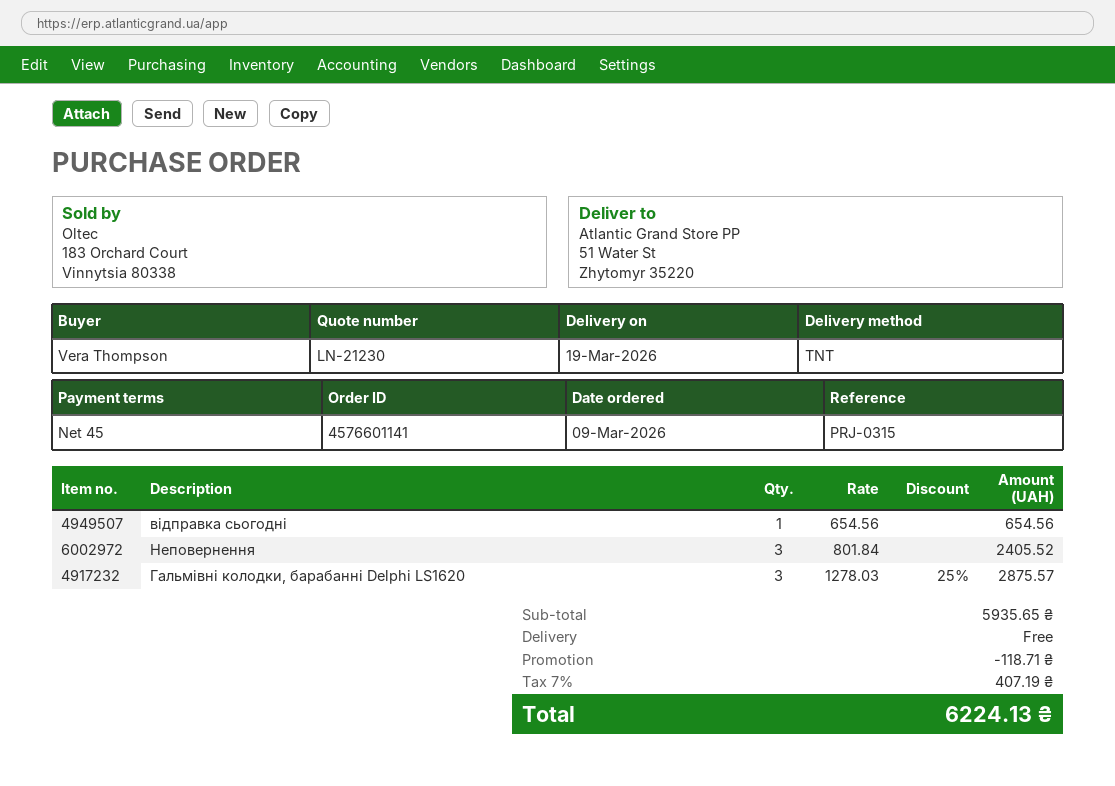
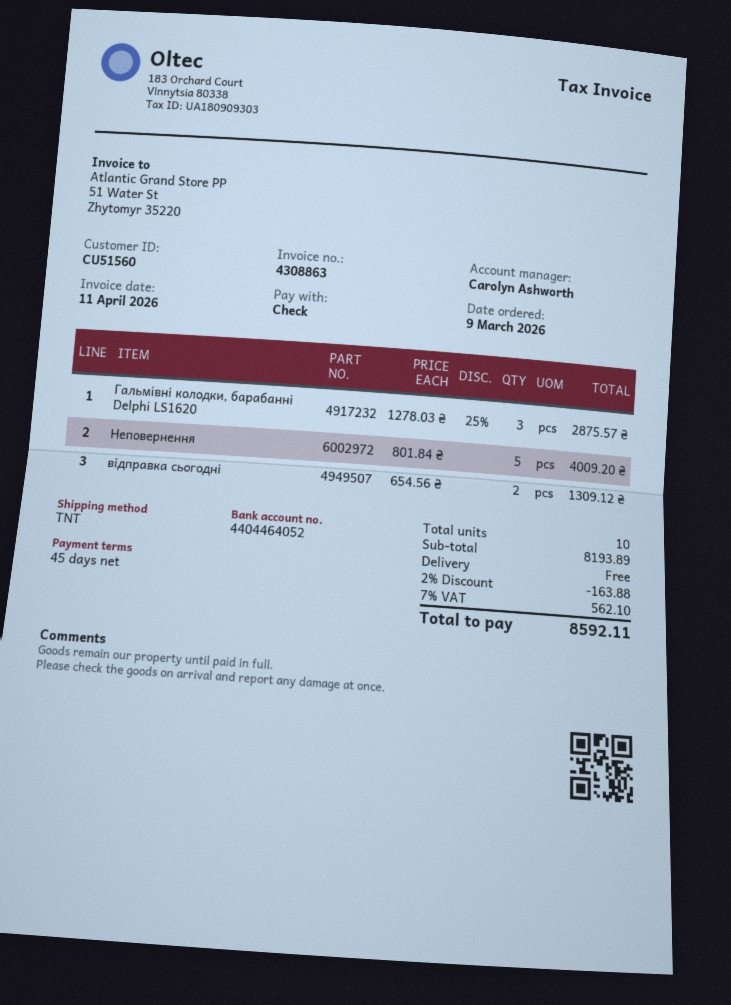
відправка сьогодні: 1 x 654.56 = 654.56 -> 2 x 654.56 = 1309.12
Неповернення: 3 x 801.84 = 2405.52 -> 5 x 801.84 = 4009.20
subtotal: 5935.65 -> 8193.89
discount: 118.71 -> 163.88
tax: 7% = 407.19 -> 7% = 562.10
total: 6224.13 -> 8592.11

